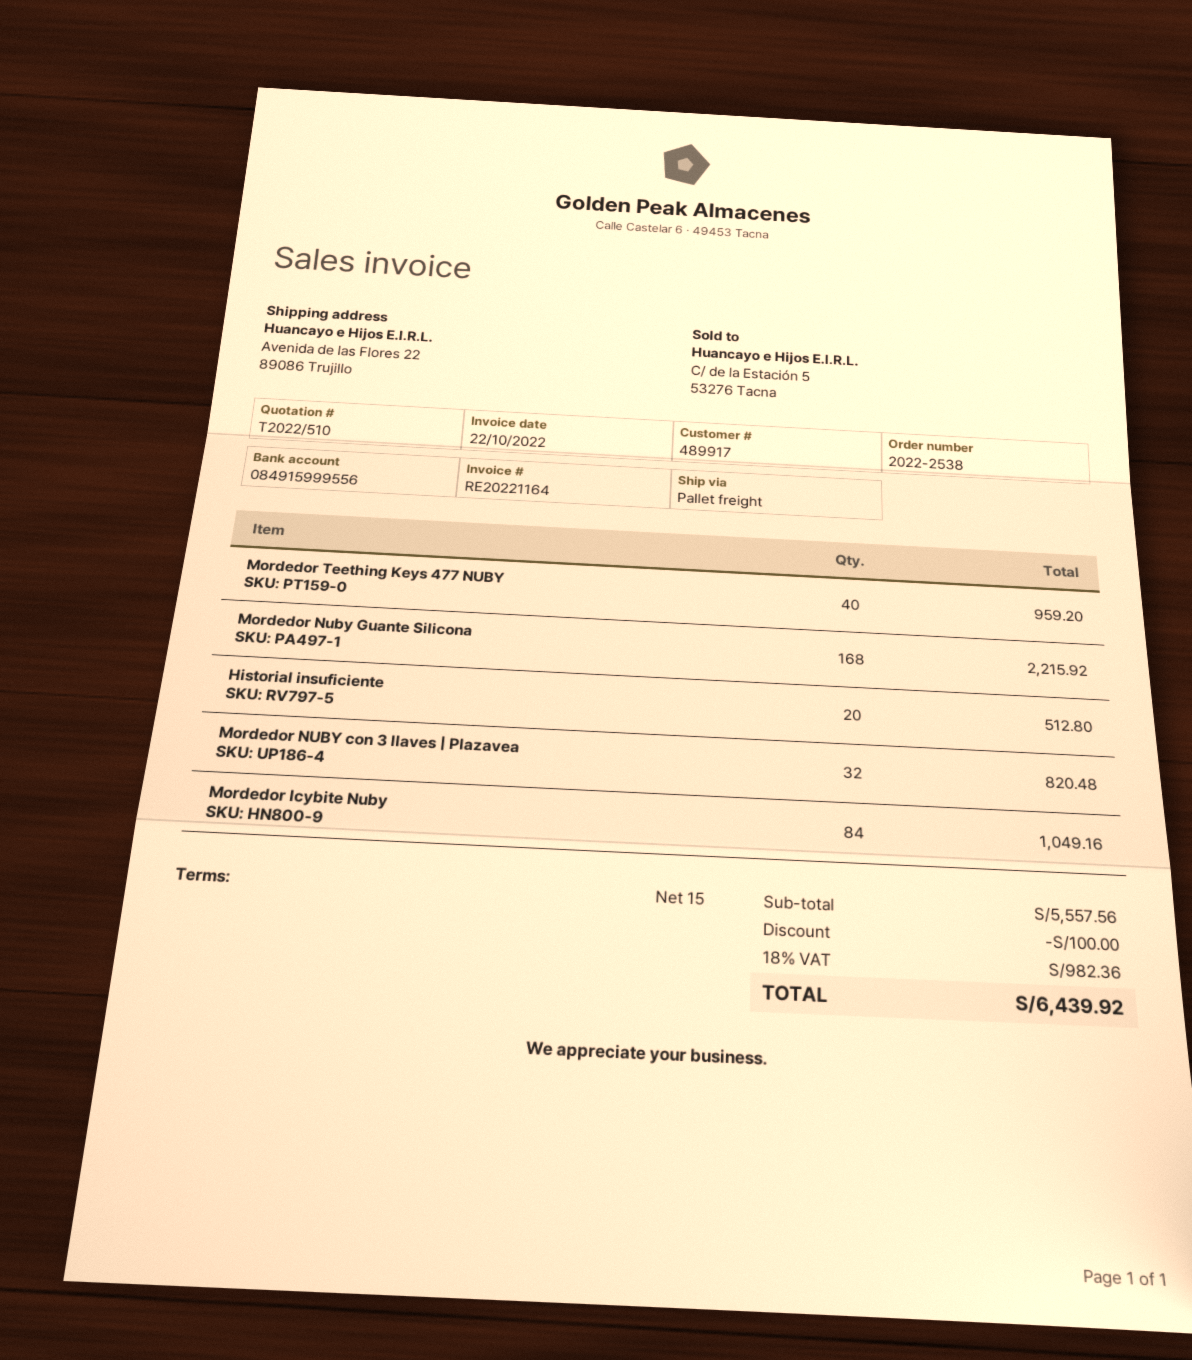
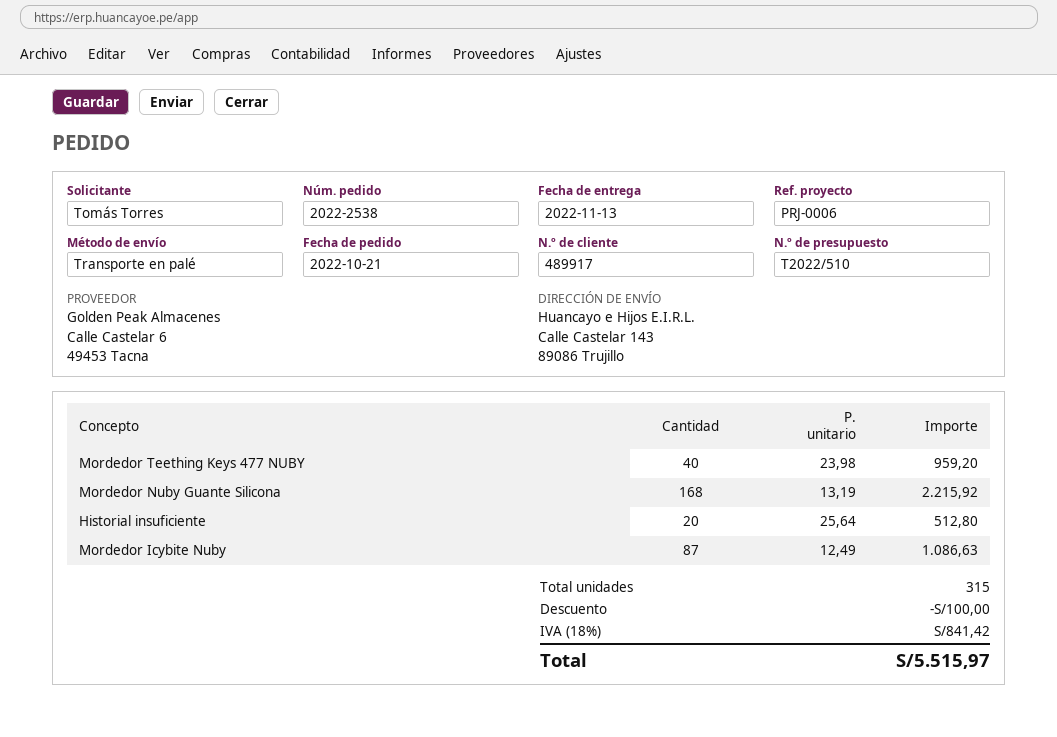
ship to: Avenida de las Flores 22, 89086 Trujillo -> Calle Castelar 143, 89086 Trujillo
Mordedor NUBY con 3 llaves | Plazavea: 32 for 820.48 -> none
Mordedor Icybite Nuby: 84 for 1049.16 -> 87 for 1086.63
tax: 18% = 982.36 -> 18% = 841.42
total: 6439.92 -> 5515.97

